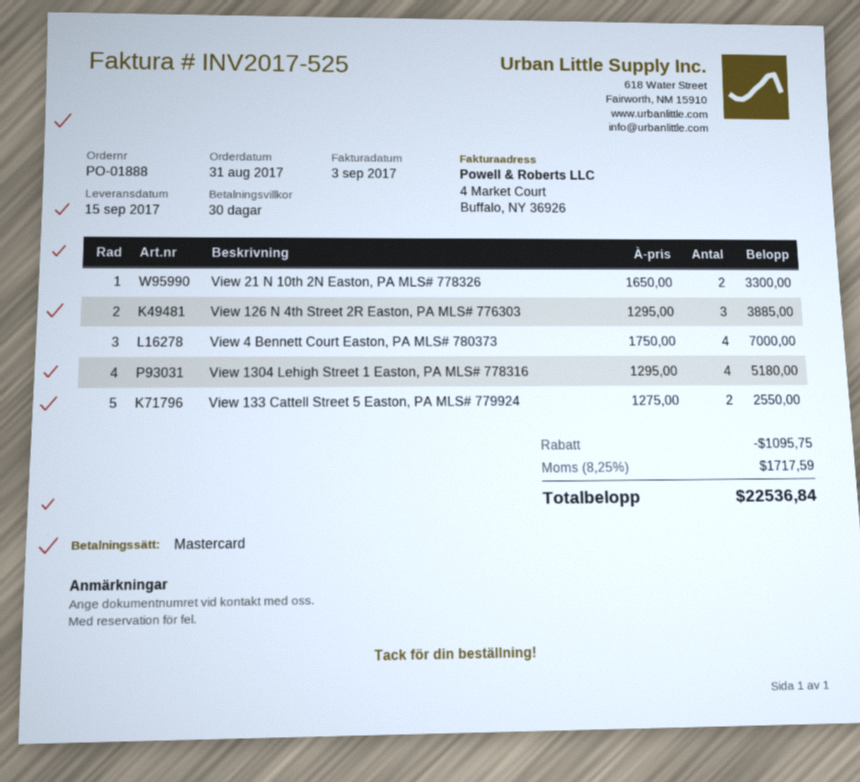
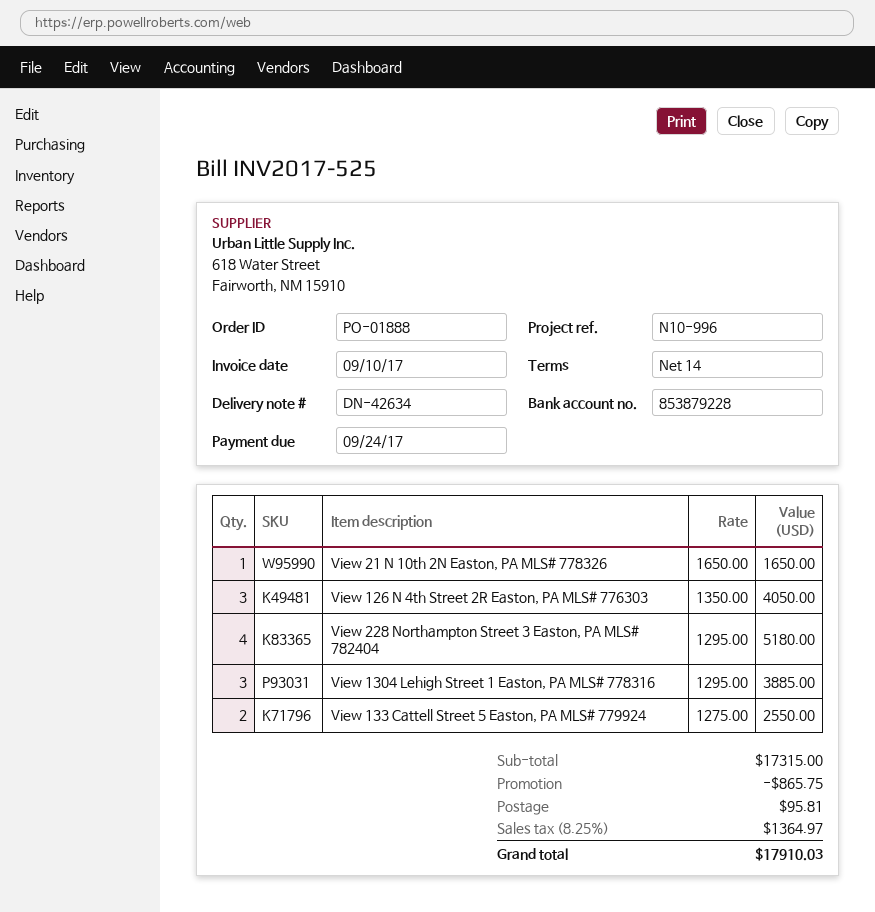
invoice date: 2017-09-03 -> 2017-09-10
payment terms: 30 days -> 14 days
View 21 N 10th 2N Easton, PA MLS# 778326: 2 x 1650.00 = 3300.00 -> 1 x 1650.00 = 1650.00
View 126 N 4th Street 2R Easton, PA MLS# 776303: 3 x 1295.00 = 3885.00 -> 3 x 1350.00 = 4050.00
View 4 Bennett Court Easton, PA MLS# 780373: 4 x 1750.00 = 7000.00 -> none
View 1304 Lehigh Street 1 Easton, PA MLS# 778316: 4 x 1295.00 = 5180.00 -> 3 x 1295.00 = 3885.00
View 228 Northampton Street 3 Easton, PA MLS# 782404: none -> 4 x 1295.00 = 5180.00
discount: 1095.75 -> 865.75
shipping: none -> 95.81
tax: 8.25% = 1717.59 -> 8.25% = 1364.97
total: 22536.84 -> 17910.03

